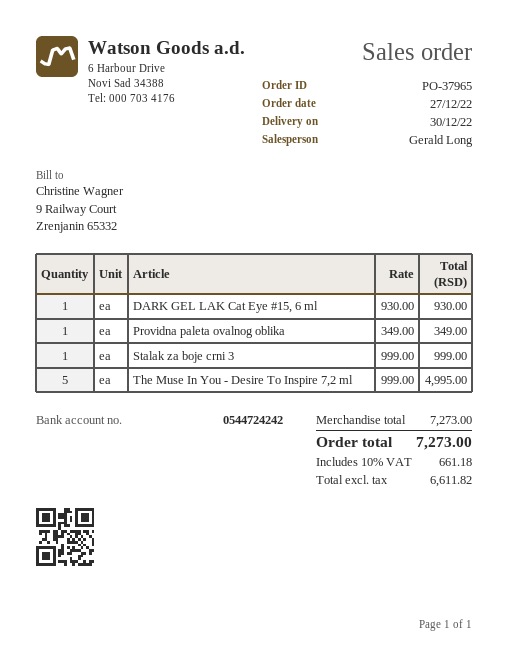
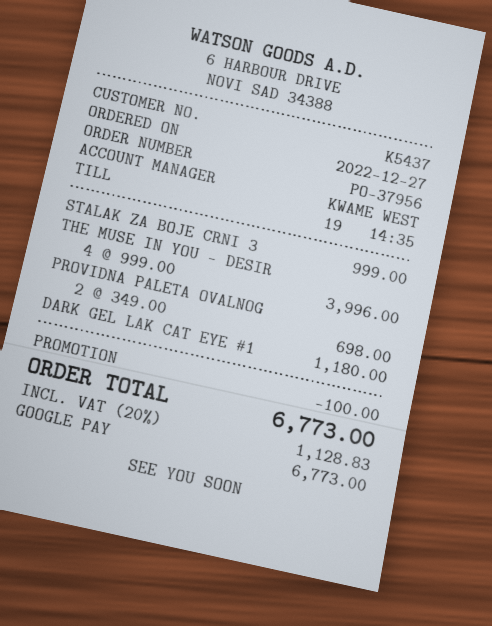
order number: PO-37965 -> PO-37956
sales rep: Gerald Long -> KWAME WEST
DARK GEL LAK Cat Eye #15, 6 ml: 1 x 930.00 = 930.00 -> 1 x 1180.00 = 1180.00
Providna paleta ovalnog oblika: 1 x 349.00 = 349.00 -> 2 x 349.00 = 698.00
The Muse In You - Desire To Inspire 7,2 ml: 5 x 999.00 = 4995.00 -> 4 x 999.00 = 3996.00
discount: none -> 100.00
tax: 10% = 661.18 -> 20% = 1128.83
total: 7273.00 -> 6773.00

